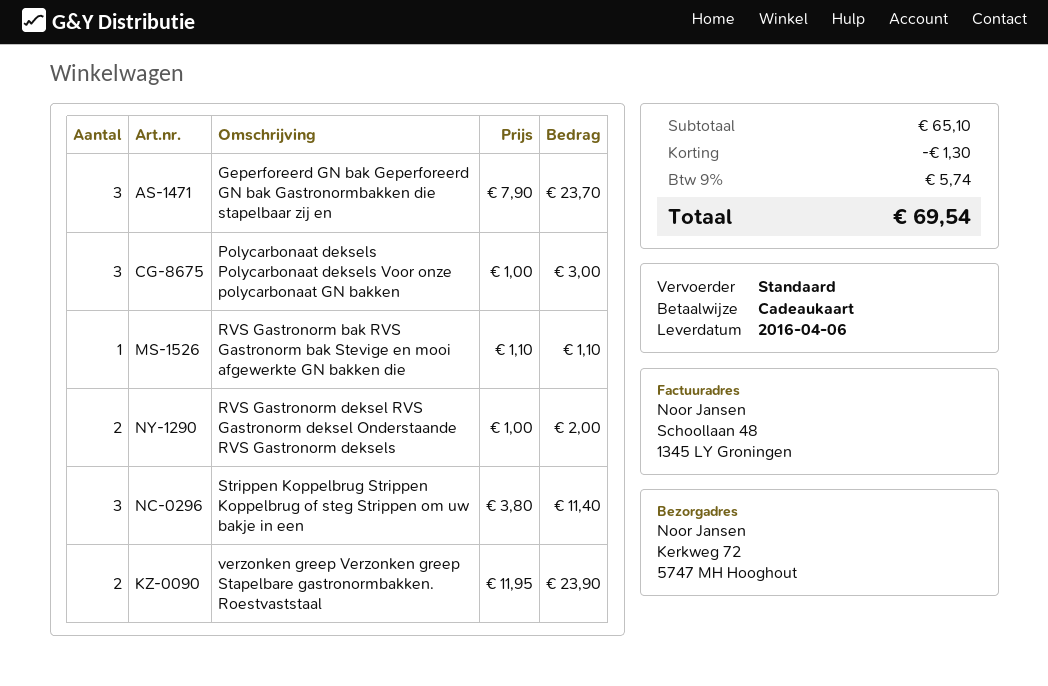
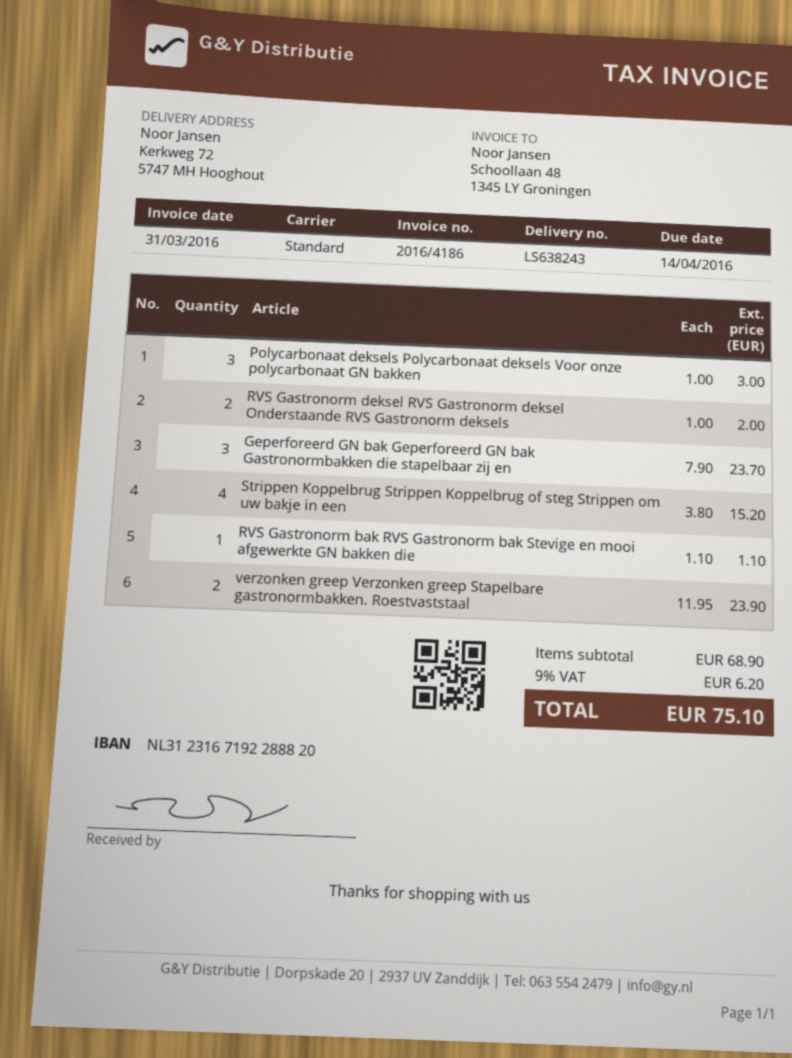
Strippen Koppelbrug Strippen Koppelbrug of steg Strippen om uw bakje in een: 3 x 3.80 = 11.40 -> 4 x 3.80 = 15.20
subtotal: 65.10 -> 68.90
discount: 1.30 -> none
tax: 9% = 5.74 -> 9% = 6.20
total: 69.54 -> 75.10

